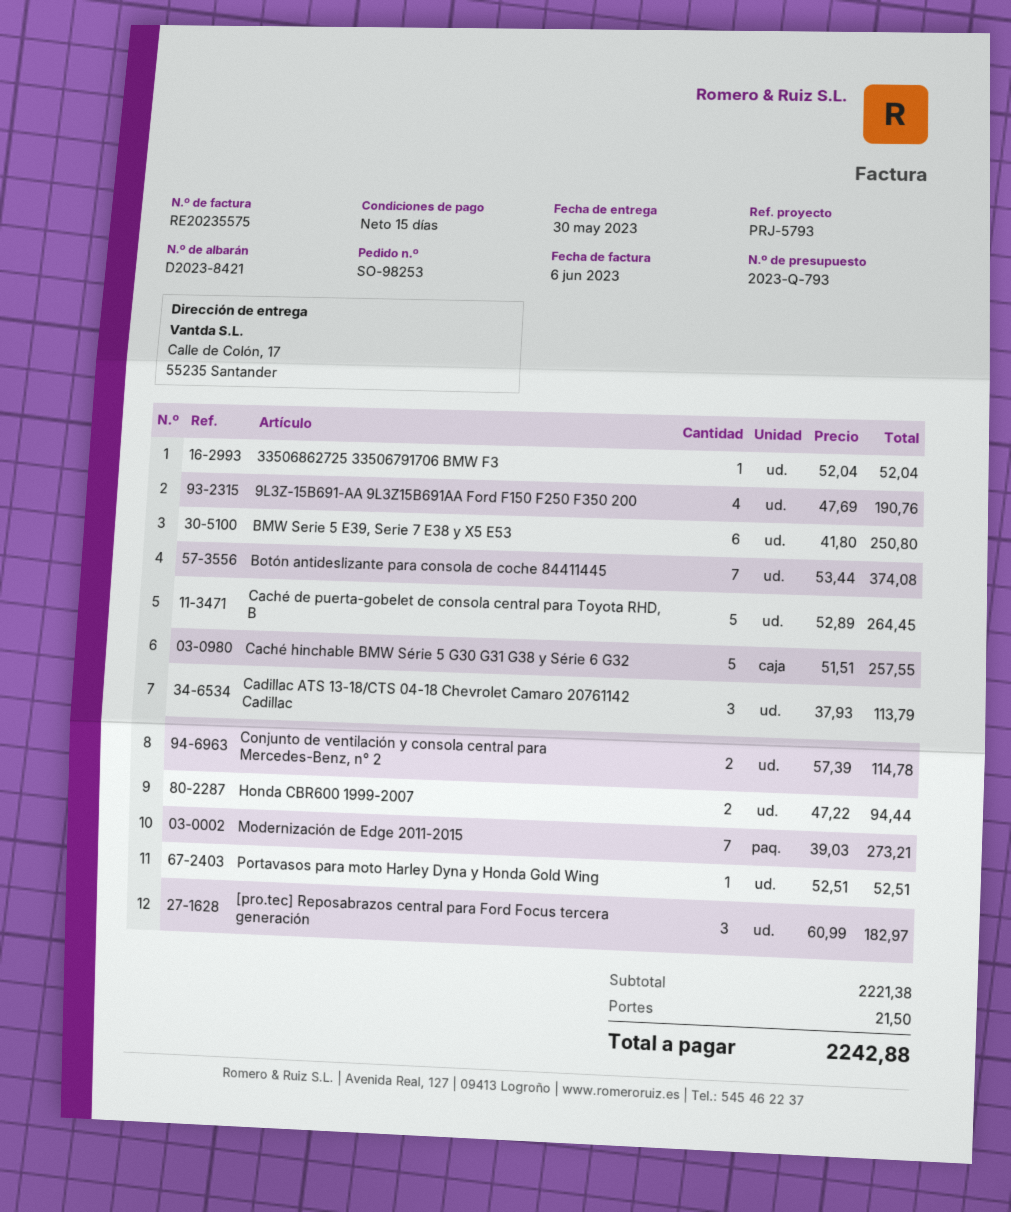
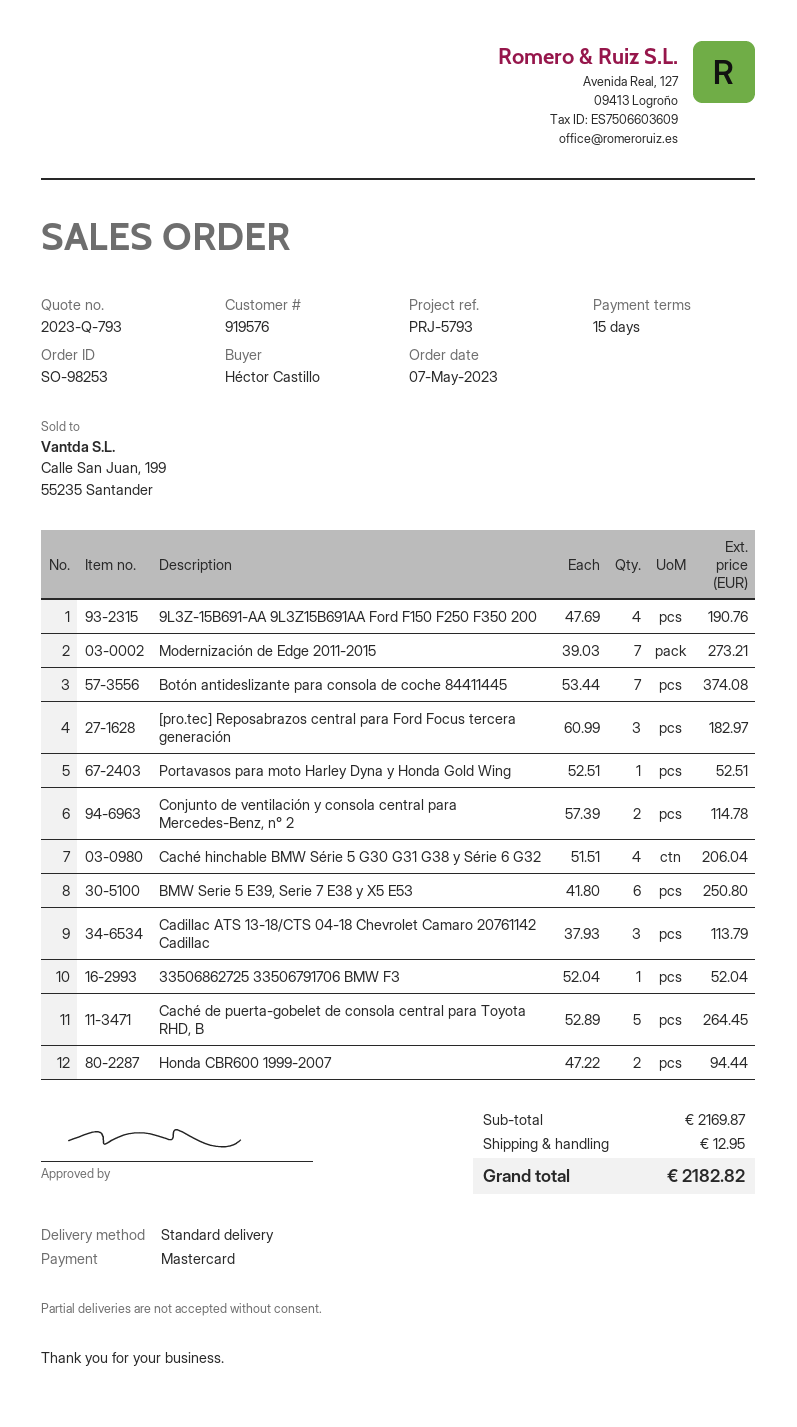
Caché hinchable BMW Série 5 G30 G31 G38 y Série 6 G32: 5 x 51.51 = 257.55 -> 4 x 51.51 = 206.04
subtotal: 2221.38 -> 2169.87
shipping: 21.50 -> 12.95
total: 2242.88 -> 2182.82

